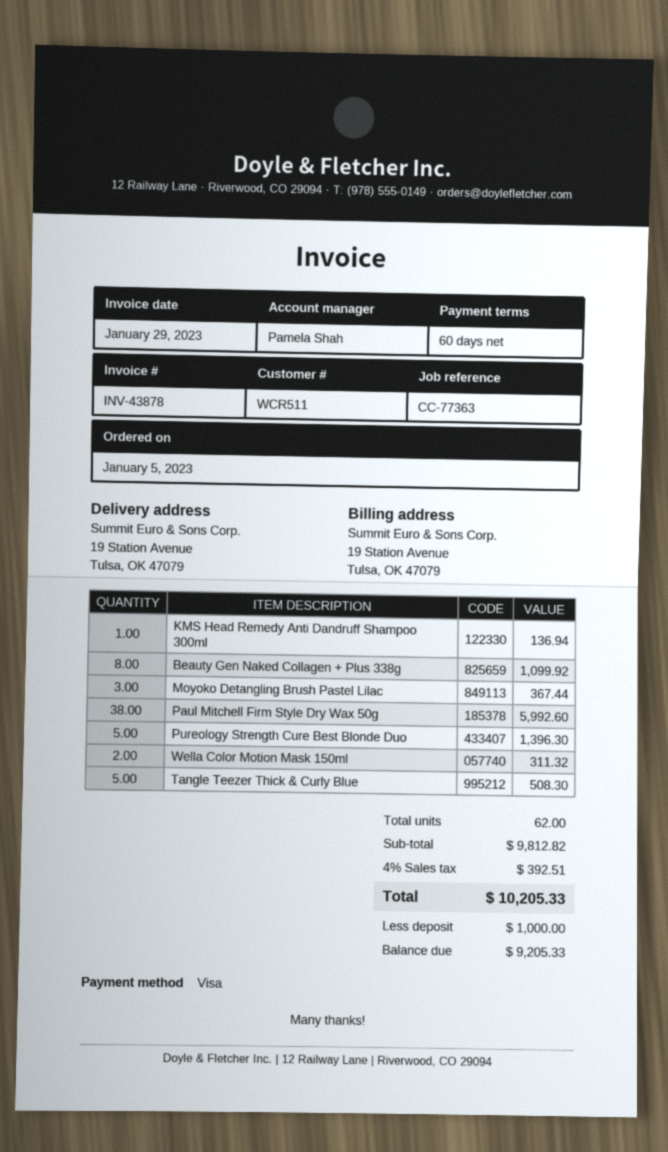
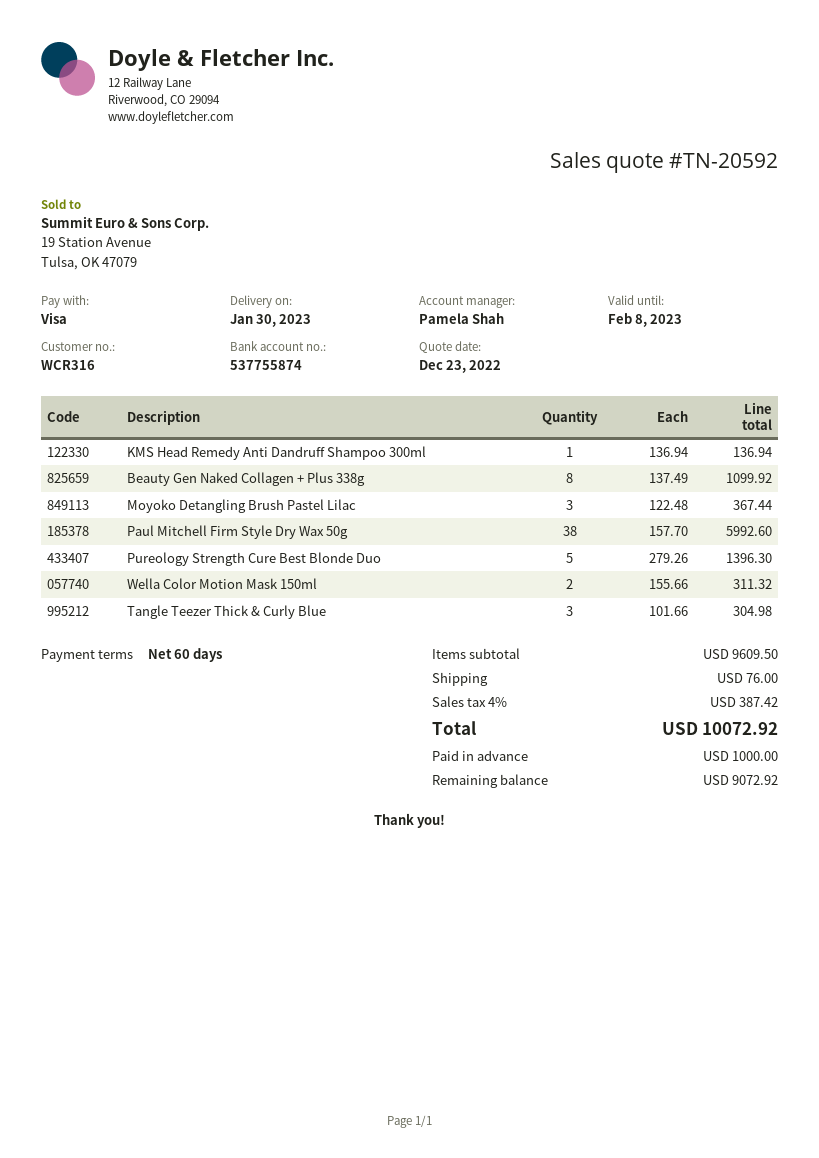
customer number: WCR511 -> WCR316
Tangle Teezer Thick & Curly Blue: 5 for 508.30 -> 3 for 304.98
subtotal: 9812.82 -> 9609.50
shipping: none -> 76.00
tax: 4% = 392.51 -> 4% = 387.42
total: 10205.33 -> 10072.92
balance: 9205.33 -> 9072.92

